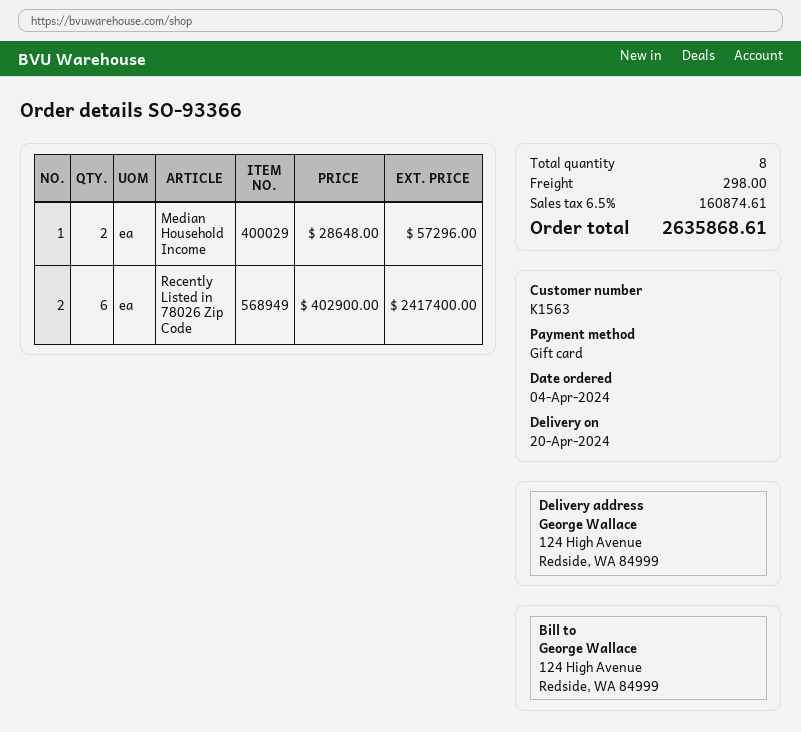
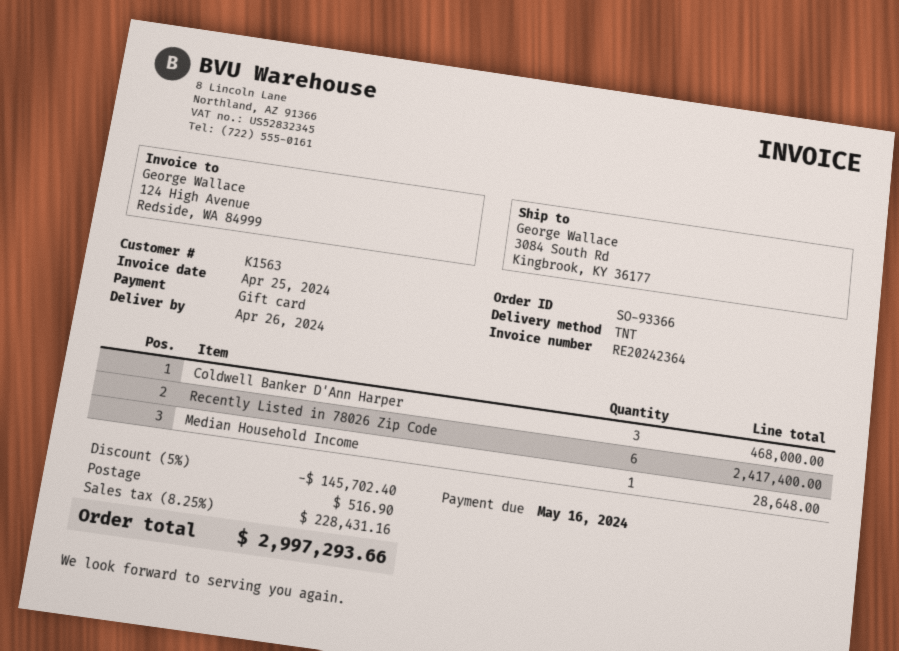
delivery date: 2024-04-20 -> 2024-04-26
ship to: 124 High Avenue, Redside, WA 84999 -> 3084 South Rd, Kingbrook, KY 36177
Median Household Income: 2 for 57296.00 -> 1 for 28648.00
Coldwell Banker D'Ann Harper: none -> 3 for 468000.00
discount: none -> 5% = 145702.40
shipping: 298.00 -> 516.90
tax: 6.5% = 160874.61 -> 8.25% = 228431.16
total: 2635868.61 -> 2997293.66

